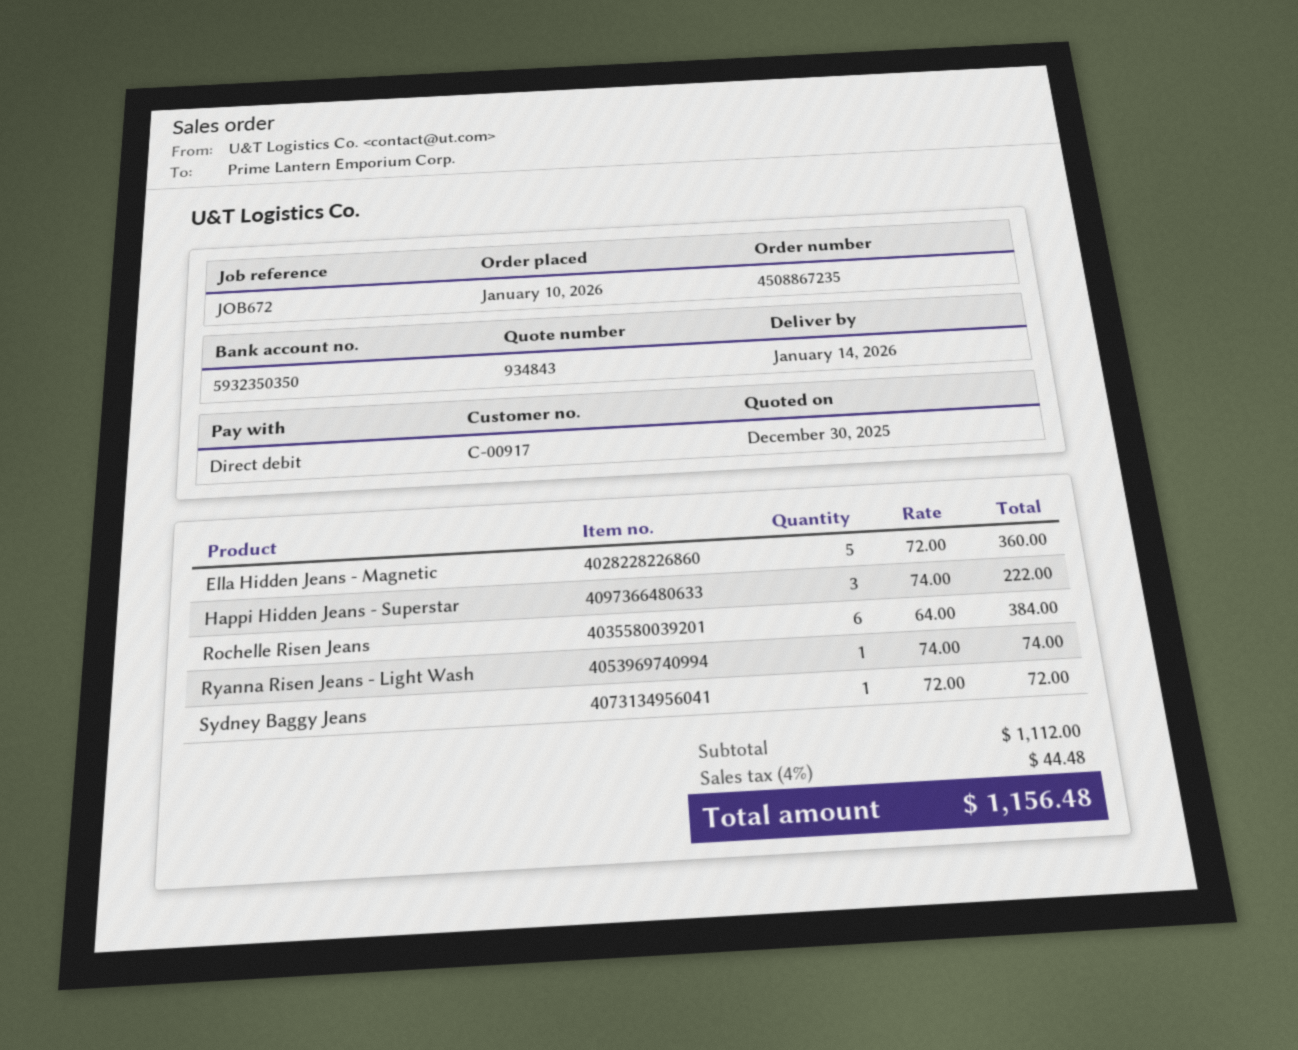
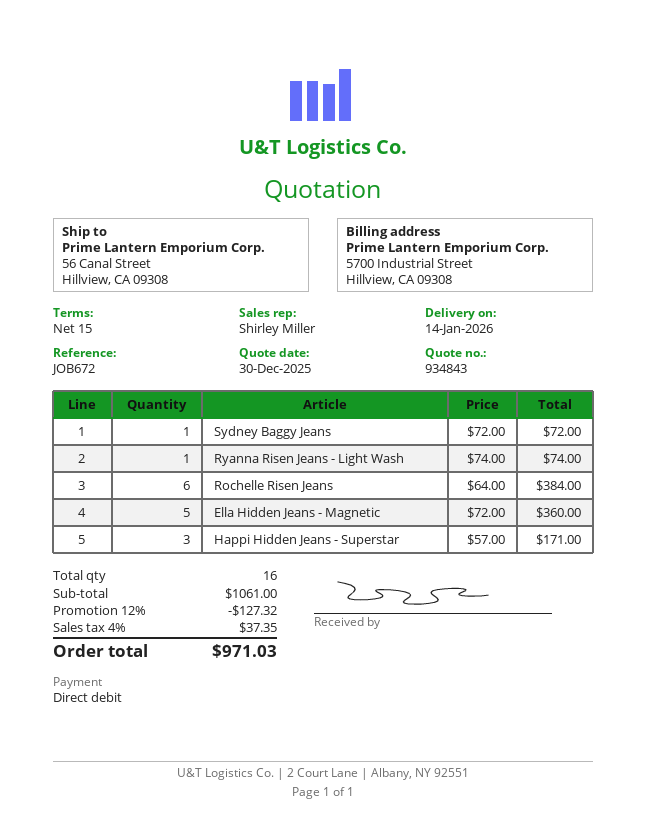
Happi Hidden Jeans - Superstar: 3 x 74.00 = 222.00 -> 3 x 57.00 = 171.00
subtotal: 1112.00 -> 1061.00
discount: none -> 12% = 127.32
tax: 4% = 44.48 -> 4% = 37.35
total: 1156.48 -> 971.03

